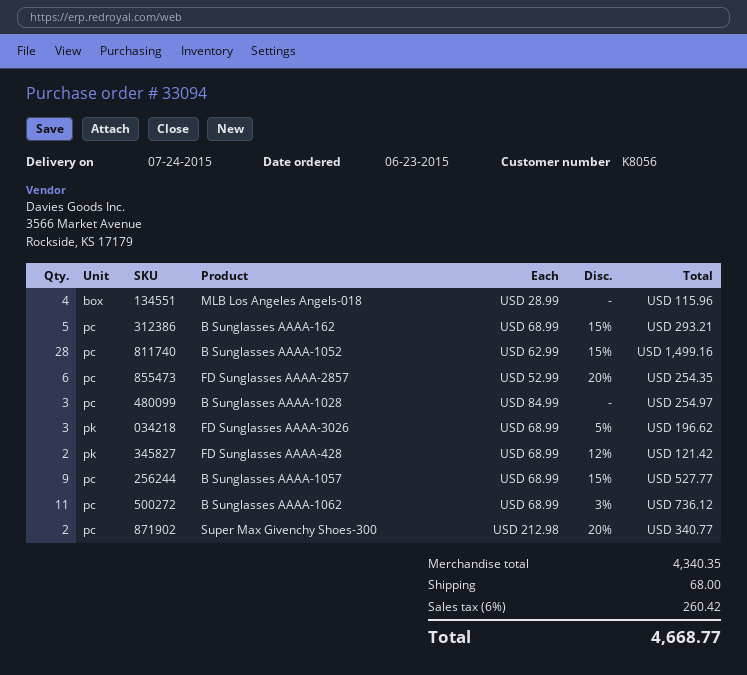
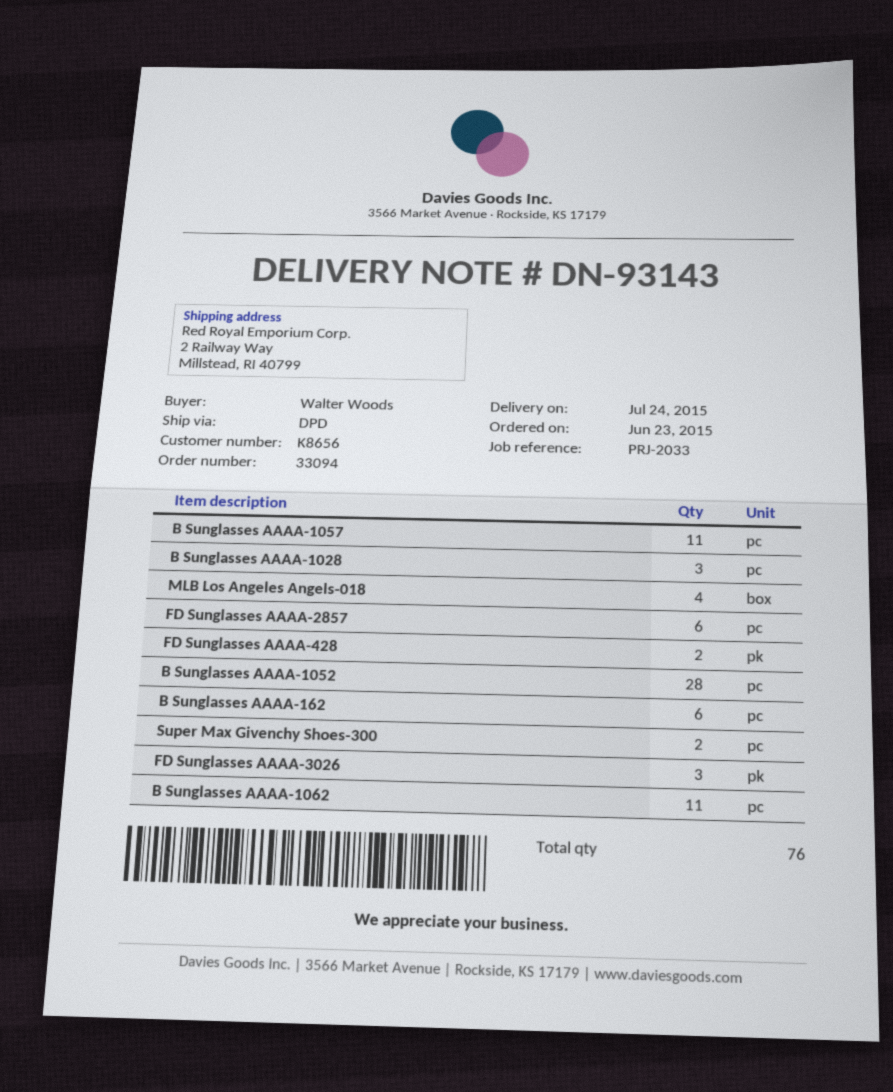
customer number: K8056 -> K8656
B Sunglasses AAAA-162: 5 -> 6
B Sunglasses AAAA-1057: 9 -> 11

